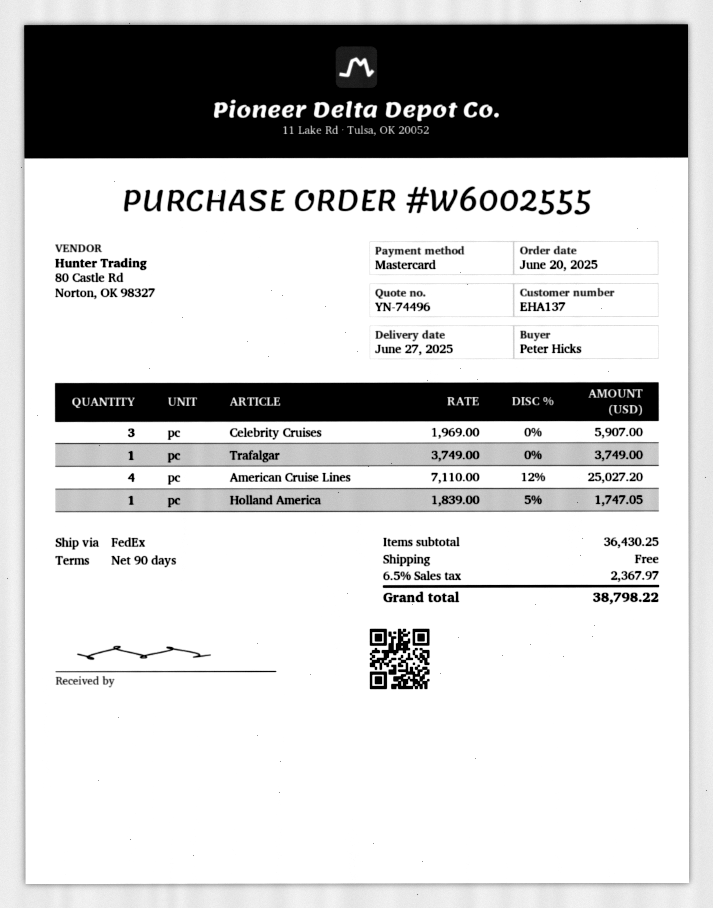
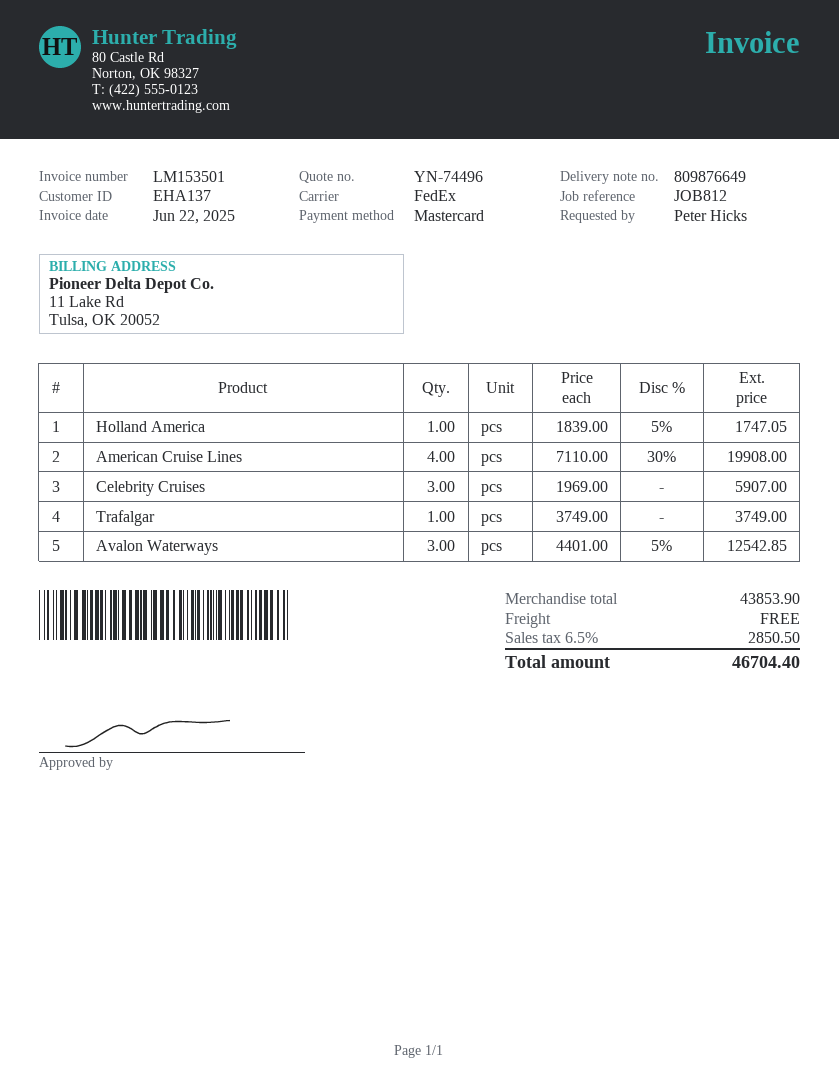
American Cruise Lines: 4 x 7110.00 - 12% = 25027.20 -> 4 x 7110.00 - 30% = 19908.00
Avalon Waterways: none -> 3 x 4401.00 - 5% = 12542.85
subtotal: 36430.25 -> 43853.90
tax: 6.5% = 2367.97 -> 6.5% = 2850.50
total: 38798.22 -> 46704.40

